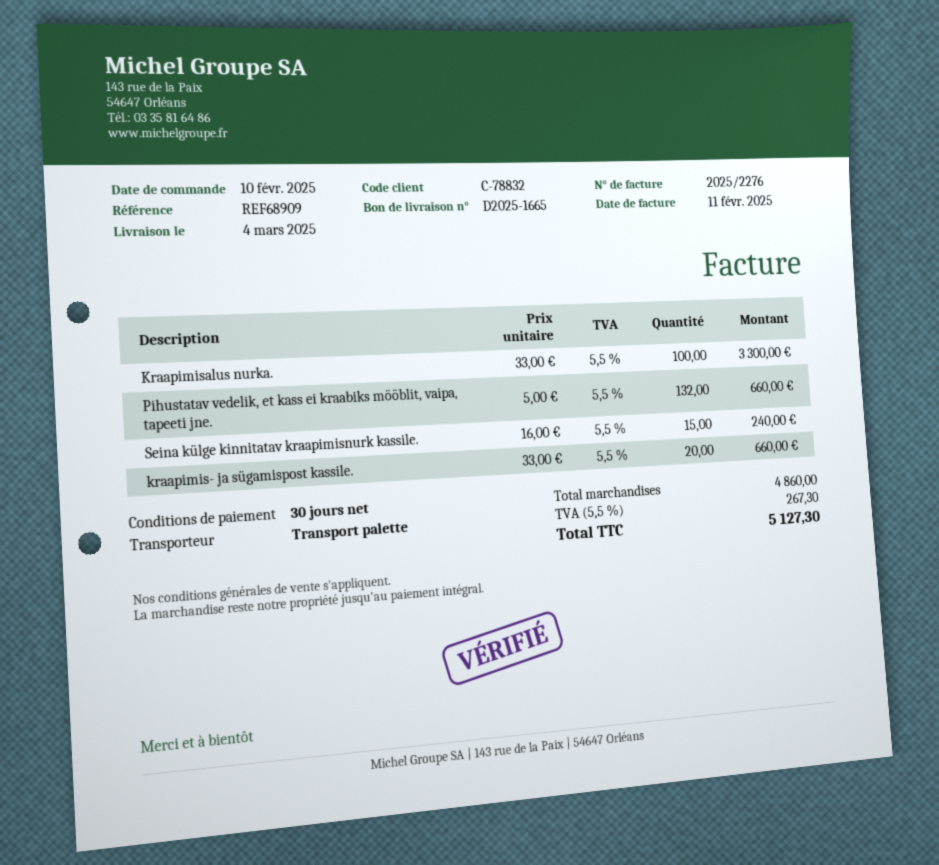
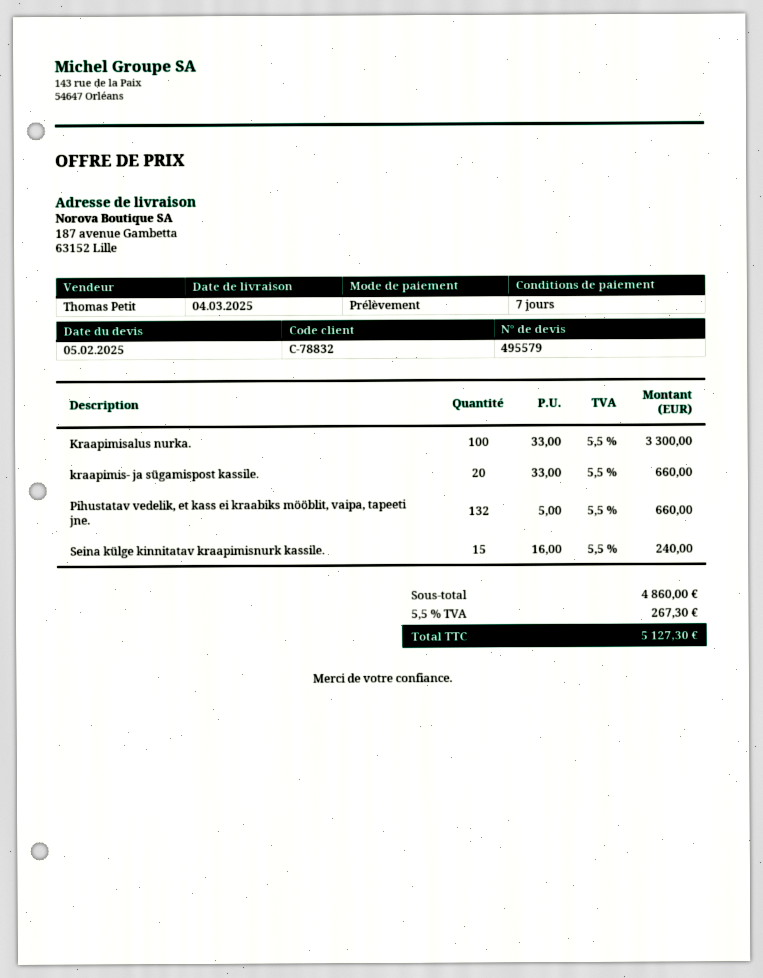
payment terms: 30 days -> 7 days

